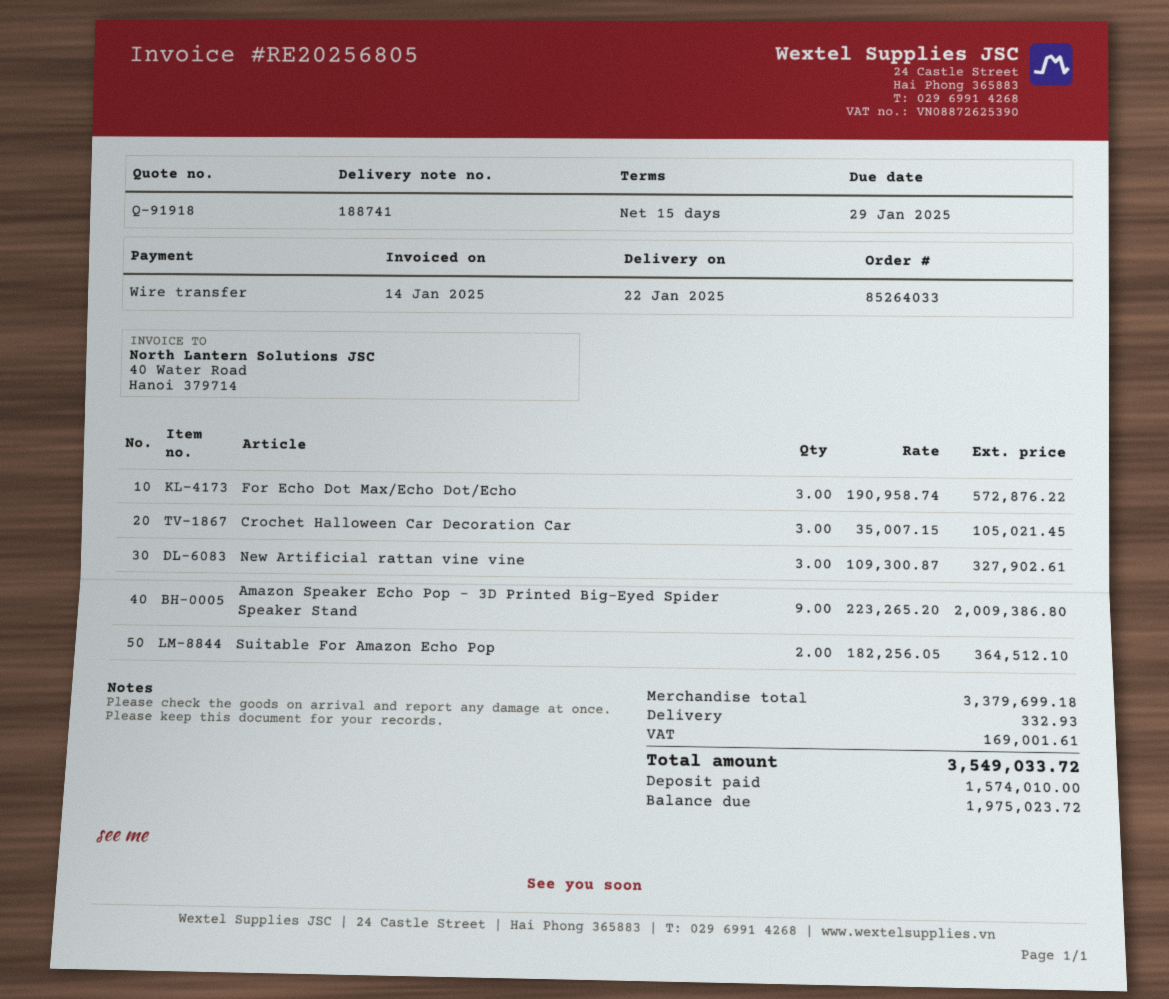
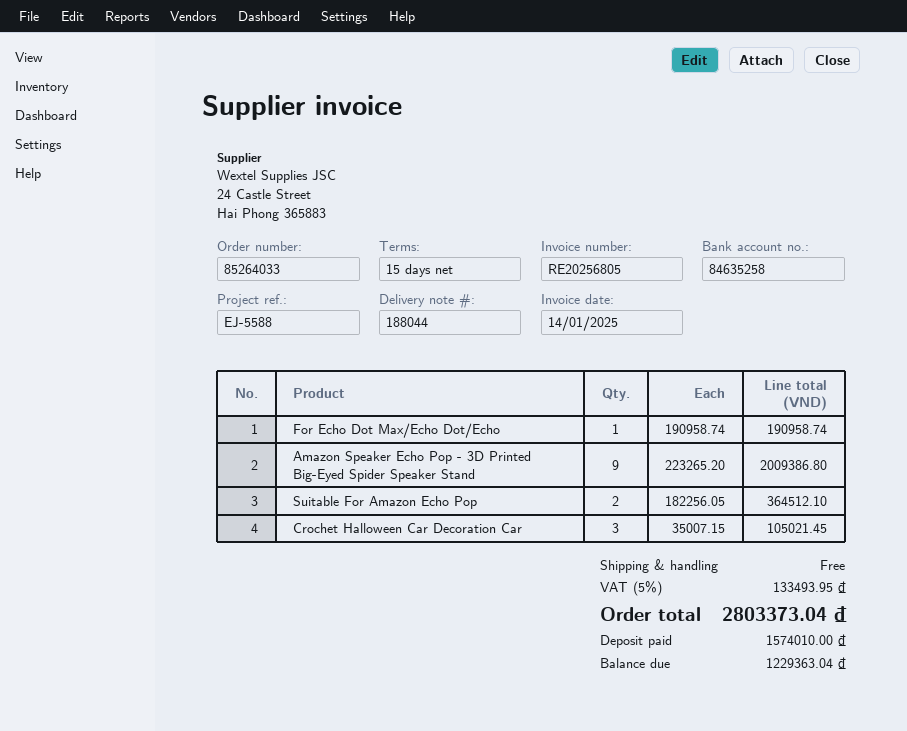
delivery note number: 188741 -> 188044
For Echo Dot Max/Echo Dot/Echo: 3 x 190958.74 = 572876.22 -> 1 x 190958.74 = 190958.74
New Artificial rattan vine vine: 3 x 109300.87 = 327902.61 -> none
shipping: 332.93 -> 0.00
tax: 169001.61 -> 133493.95
total: 3549033.72 -> 2803373.04
balance: 1975023.72 -> 1229363.04

